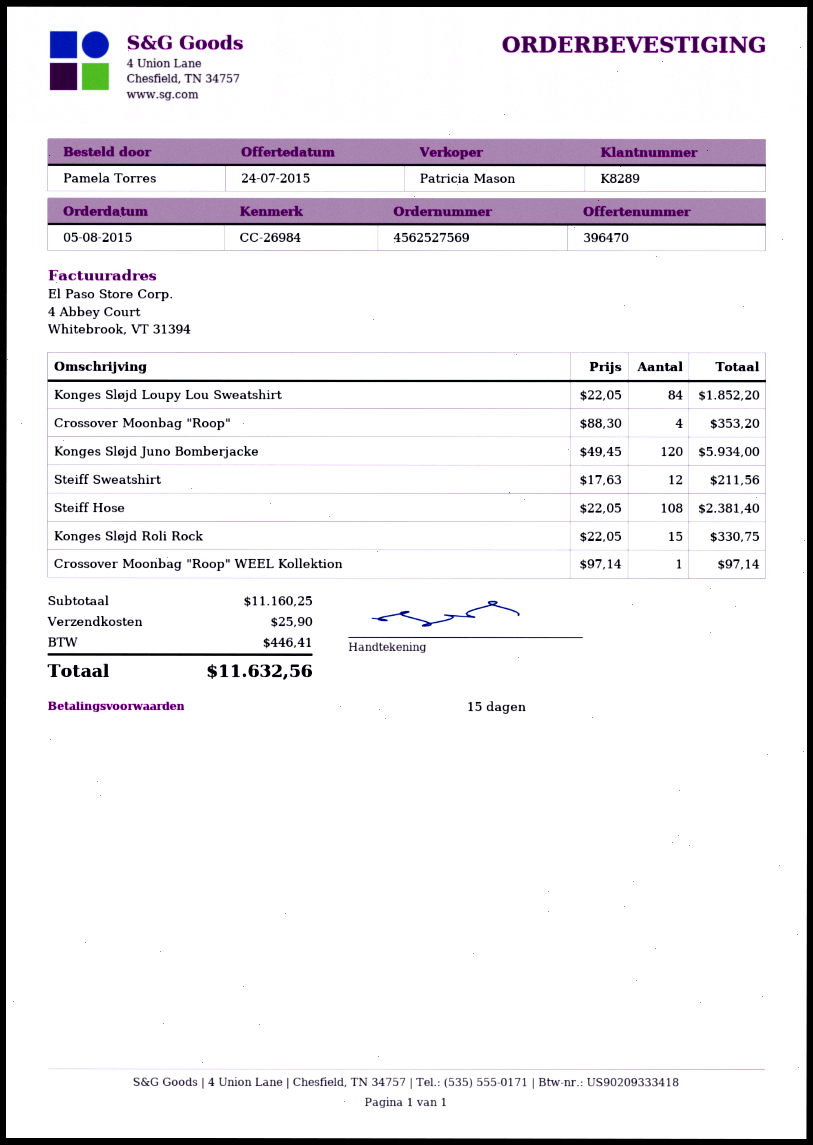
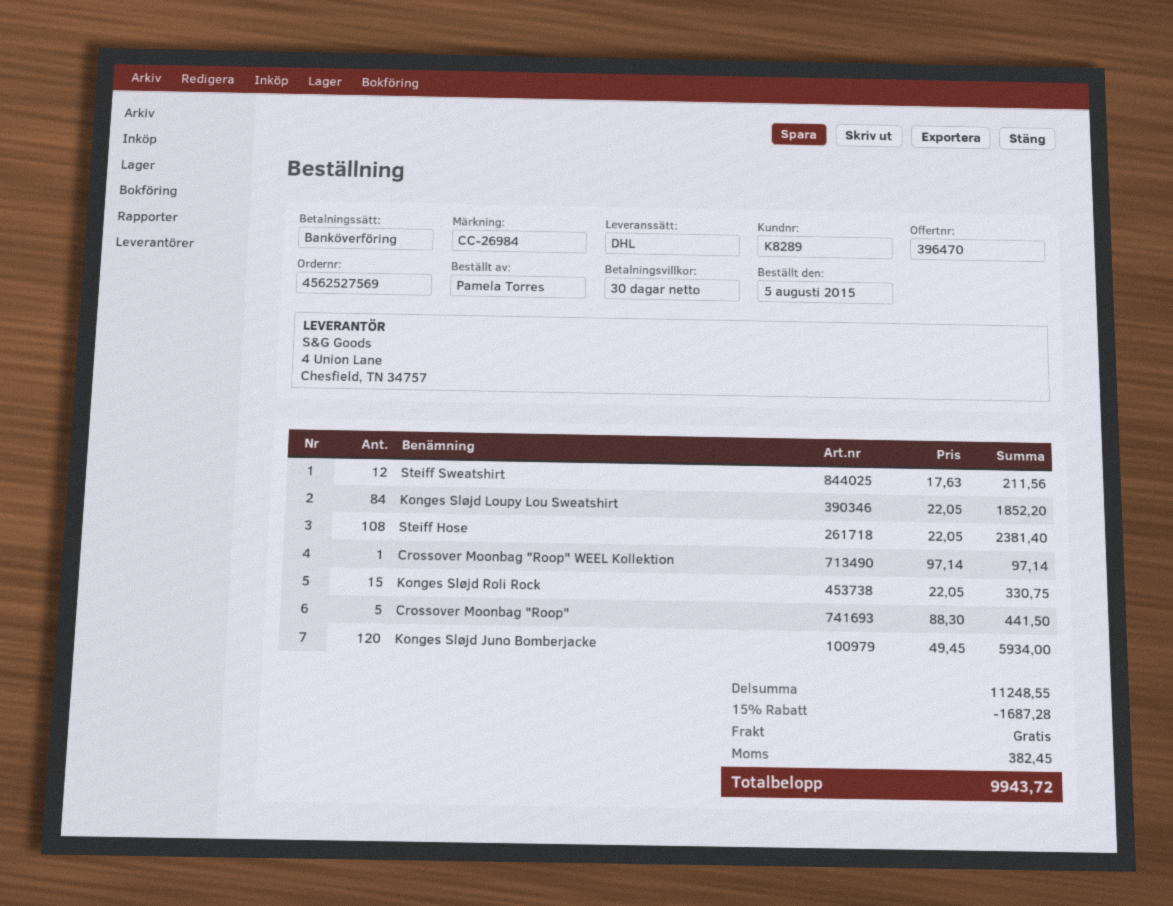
payment terms: 15 days -> 30 days
Crossover Moonbag "Roop": 4 x 88.30 = 353.20 -> 5 x 88.30 = 441.50
subtotal: 11160.25 -> 11248.55
discount: none -> 15% = 1687.28
shipping: 25.90 -> 0.00
tax: 446.41 -> 382.45
total: 11632.56 -> 9943.72

